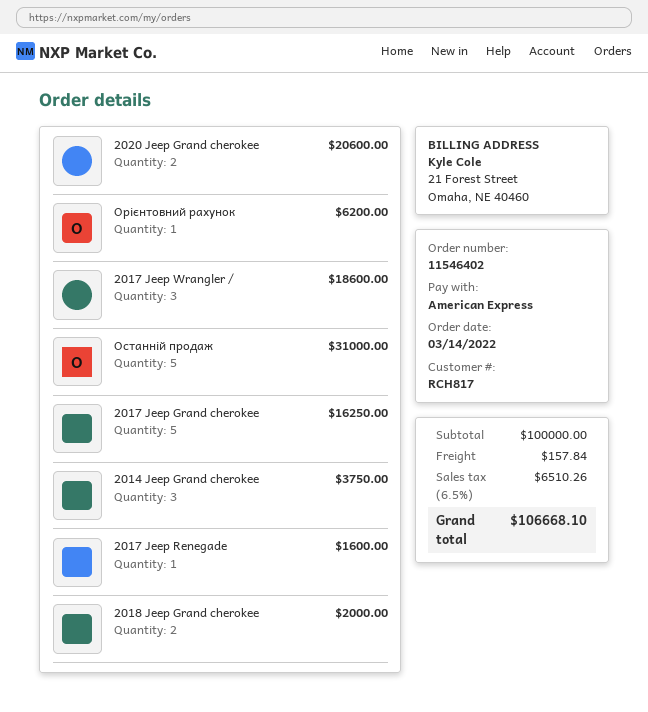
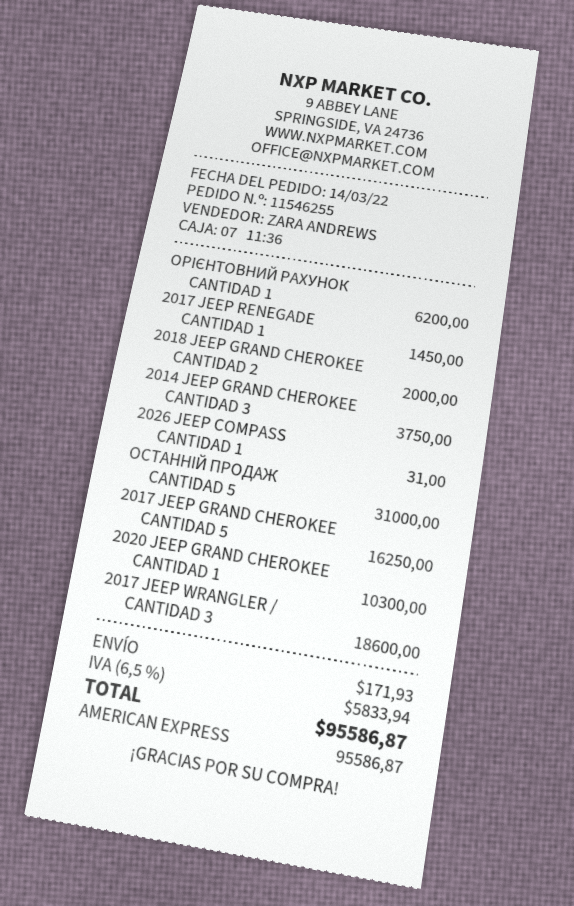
order number: 11546402 -> 11546255
2020 Jeep Grand cherokee: 2 for 20600.00 -> 1 for 10300.00
2017 Jeep Renegade: 1 for 1600.00 -> 1 for 1450.00
2026 JEEP COMPASS: none -> 1 for 31.00
shipping: 157.84 -> 171.93
tax: 6.5% = 6510.26 -> 6.5% = 5833.94
total: 106668.10 -> 95586.87

